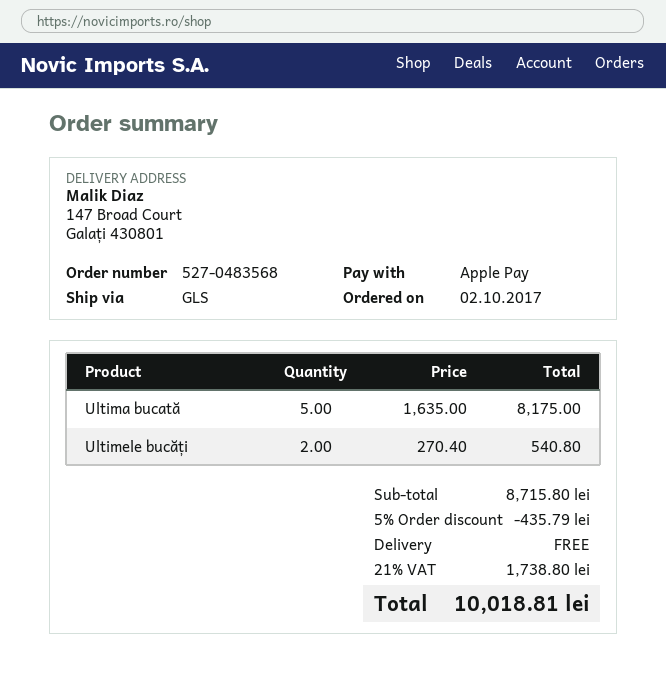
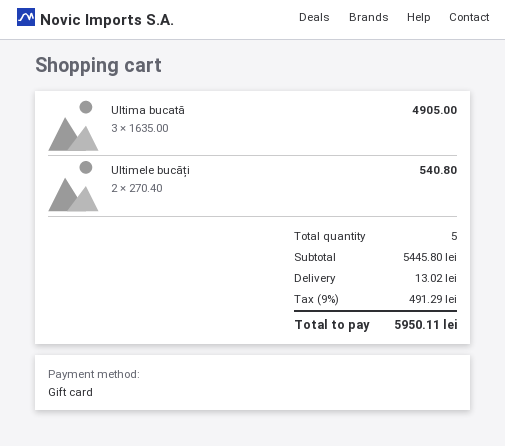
payment method: Apple Pay -> gift card
Ultima bucată: 5 x 1635.00 = 8175.00 -> 3 x 1635.00 = 4905.00
subtotal: 8715.80 -> 5445.80
discount: 5% = 435.79 -> none
shipping: 0.00 -> 13.02
tax: 21% = 1738.80 -> 9% = 491.29
total: 10018.81 -> 5950.11

